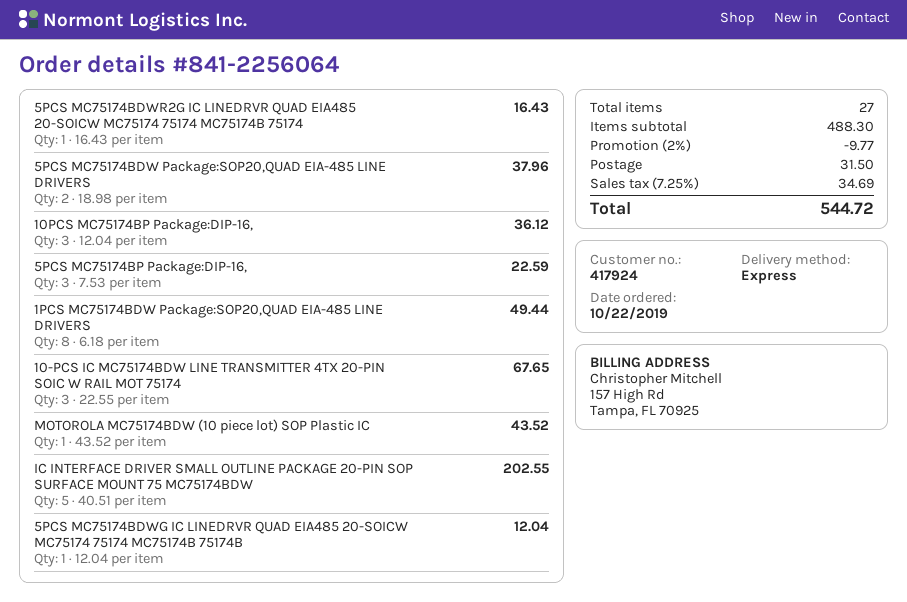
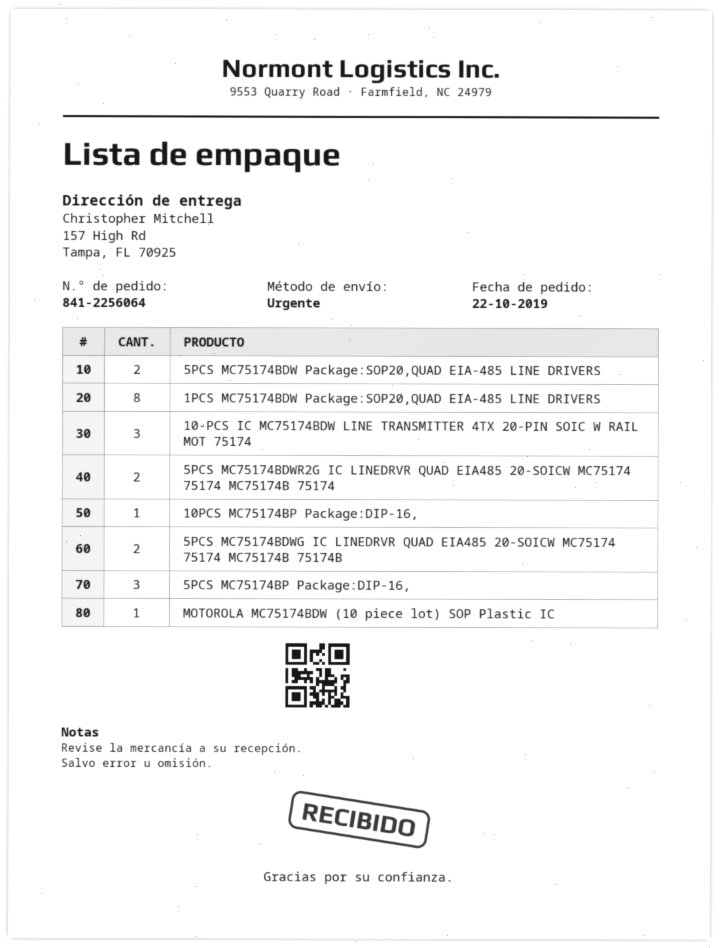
5PCS MC75174BDWR2G IC LINEDRVR QUAD EIA485 20-SOICW MC75174 75174 MC75174B 75174: 1 -> 2
10PCS MC75174BP Package:DIP-16,: 3 -> 1
IC INTERFACE DRIVER SMALL OUTLINE PACKAGE 20-PIN SOP SURFACE MOUNT 75 MC75174BDW: 5 -> none
5PCS MC75174BDWG IC LINEDRVR QUAD EIA485 20-SOICW MC75174 75174 MC75174B 75174B: 1 -> 2

